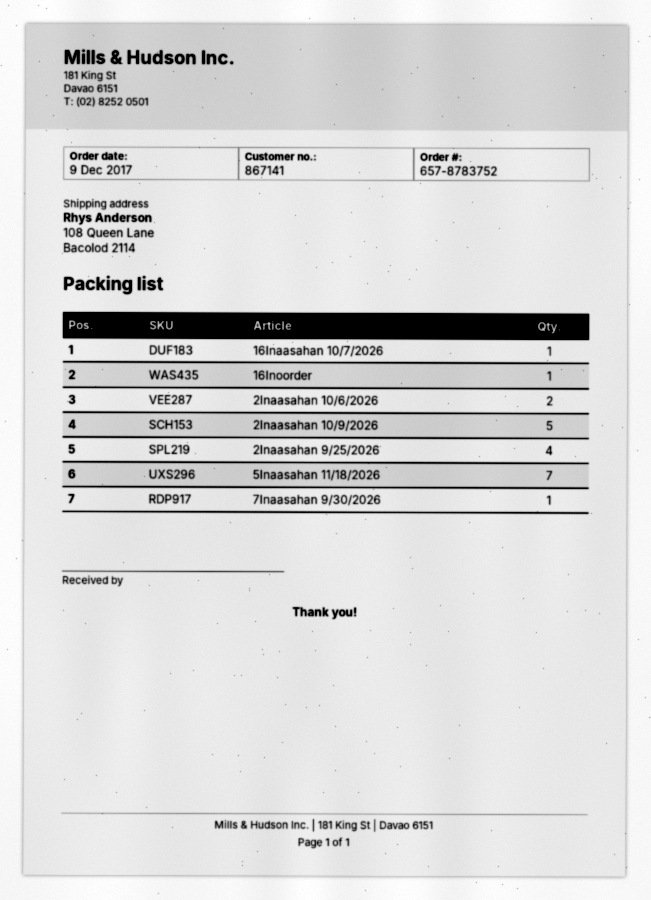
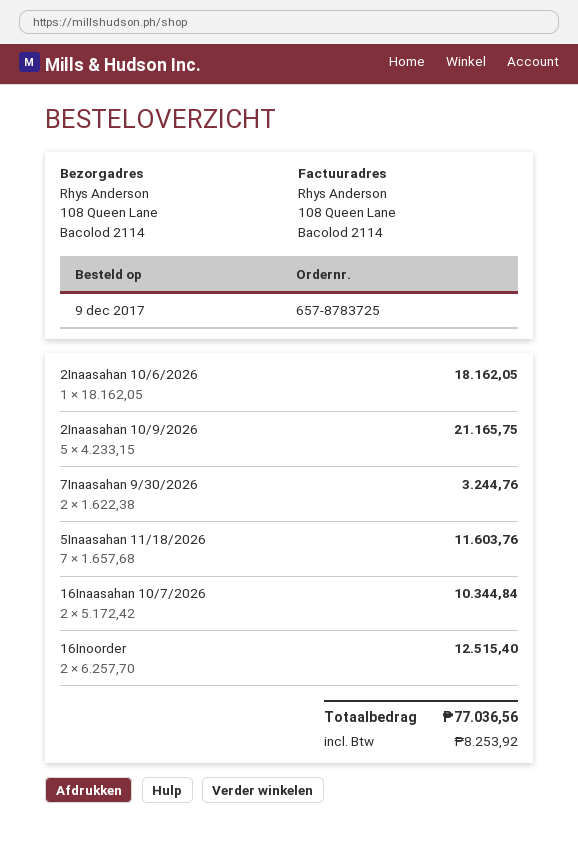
order number: 657-8783752 -> 657-8783725
16Inaasahan 10/7/2026: 1 -> 2
16Inoorder: 1 -> 2
2Inaasahan 10/6/2026: 2 -> 1
2Inaasahan 9/25/2026: 4 -> none
7Inaasahan 9/30/2026: 1 -> 2

